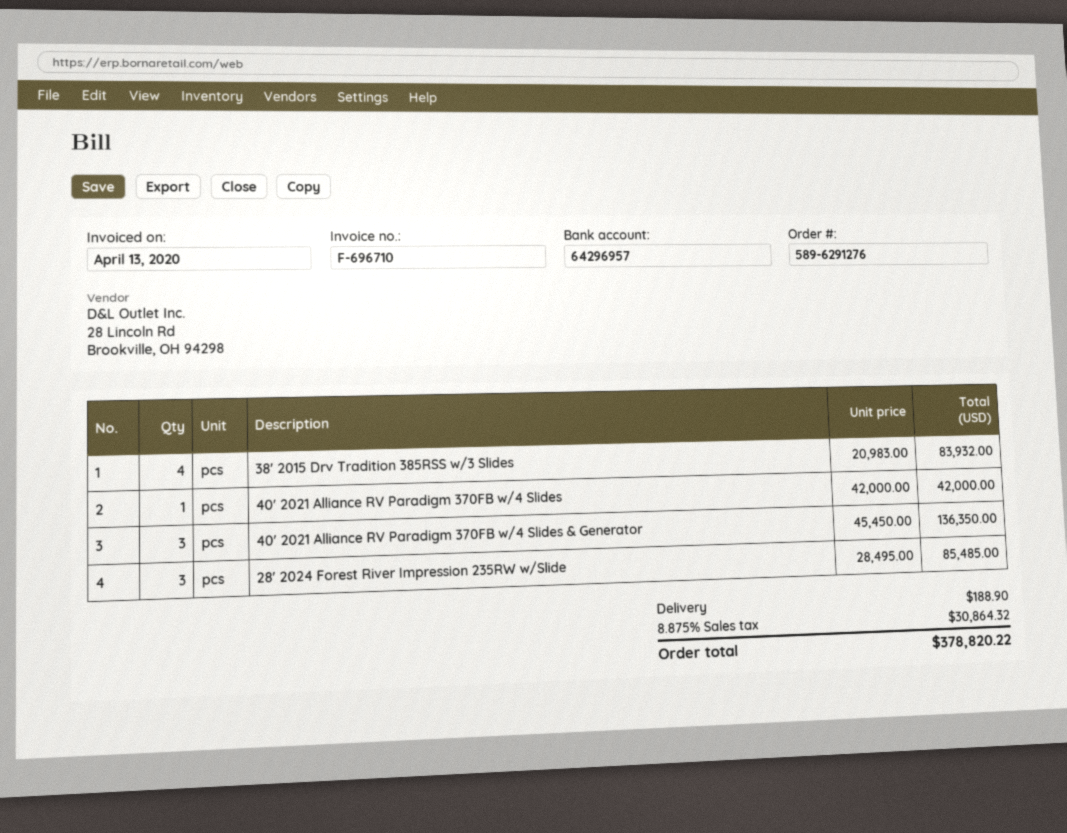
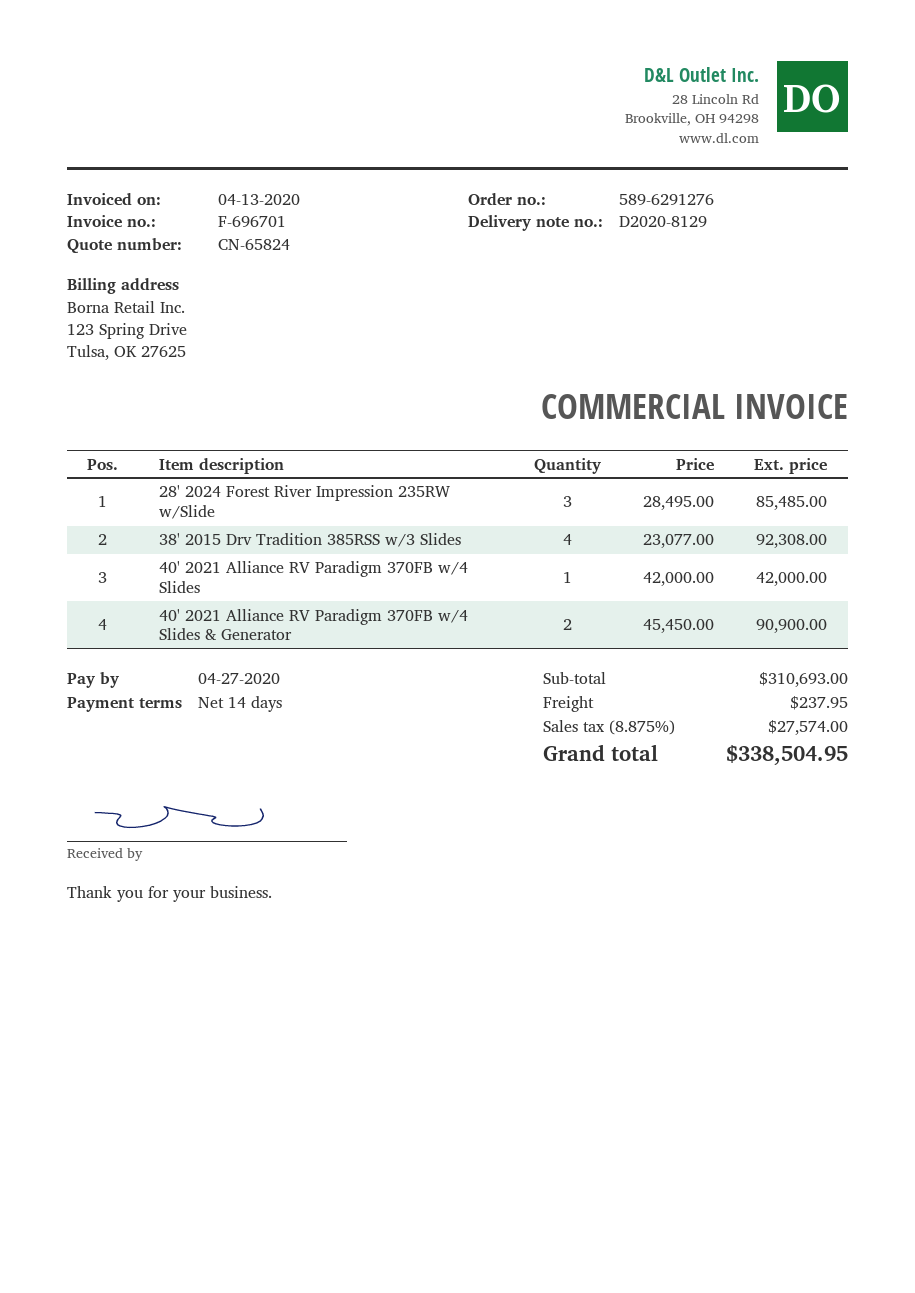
invoice number: F-696710 -> F-696701
38' 2015 Drv Tradition 385RSS w/3 Slides: 4 x 20983.00 = 83932.00 -> 4 x 23077.00 = 92308.00
40' 2021 Alliance RV Paradigm 370FB w/4 Slides & Generator: 3 x 45450.00 = 136350.00 -> 2 x 45450.00 = 90900.00
shipping: 188.90 -> 237.95
tax: 8.875% = 30864.32 -> 8.875% = 27574.00
total: 378820.22 -> 338504.95

